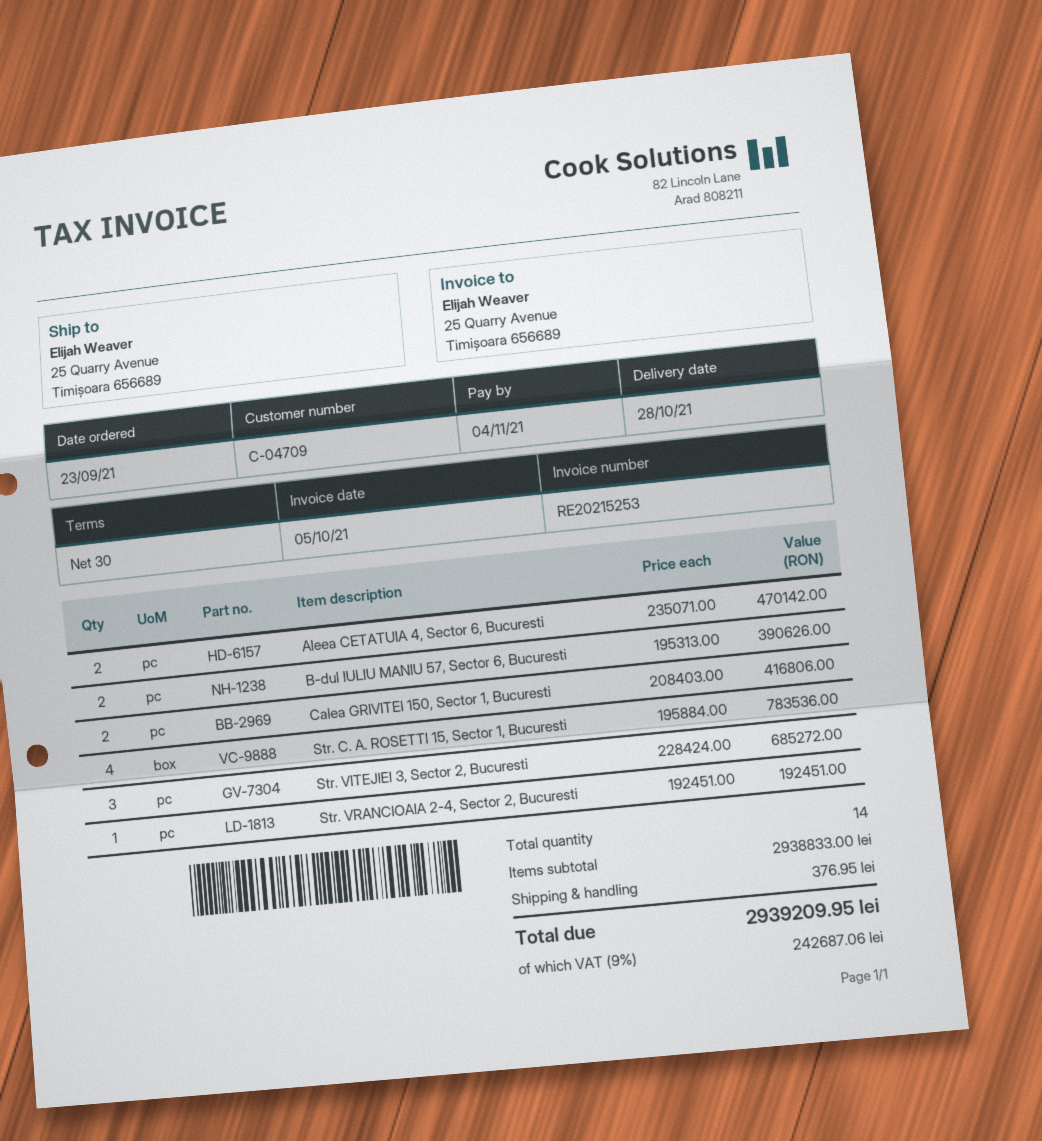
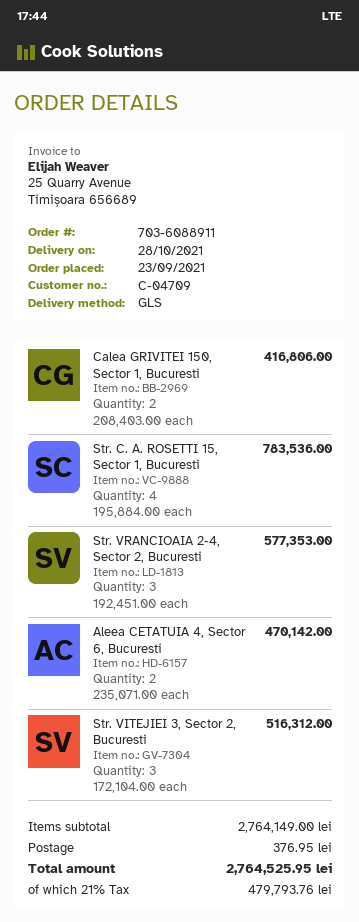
B-dul IULIU MANIU 57, Sector 6, Bucuresti: 2 x 195313.00 = 390626.00 -> none
Str. VITEJIEI 3, Sector 2, Bucuresti: 3 x 228424.00 = 685272.00 -> 3 x 172104.00 = 516312.00
Str. VRANCIOAIA 2-4, Sector 2, Bucuresti: 1 x 192451.00 = 192451.00 -> 3 x 192451.00 = 577353.00
subtotal: 2938833.00 -> 2764149.00
tax: 9% = 242687.06 -> 21% = 479793.76
total: 2939209.95 -> 2764525.95

